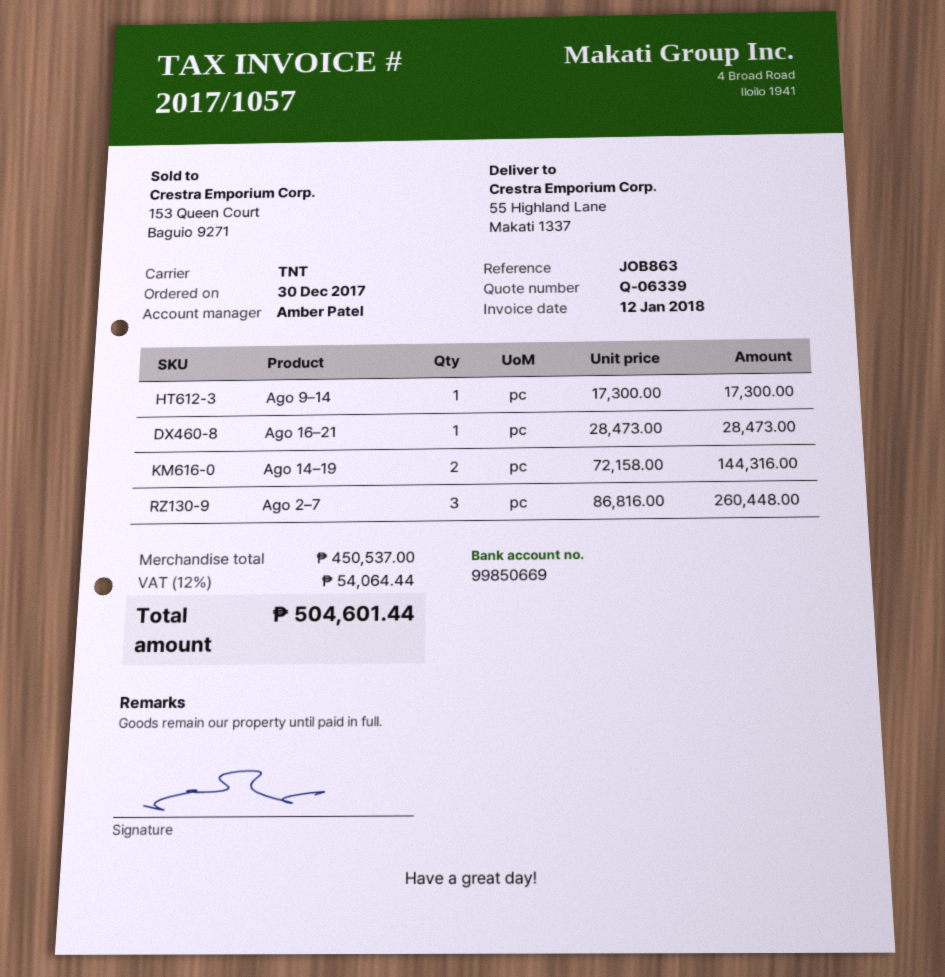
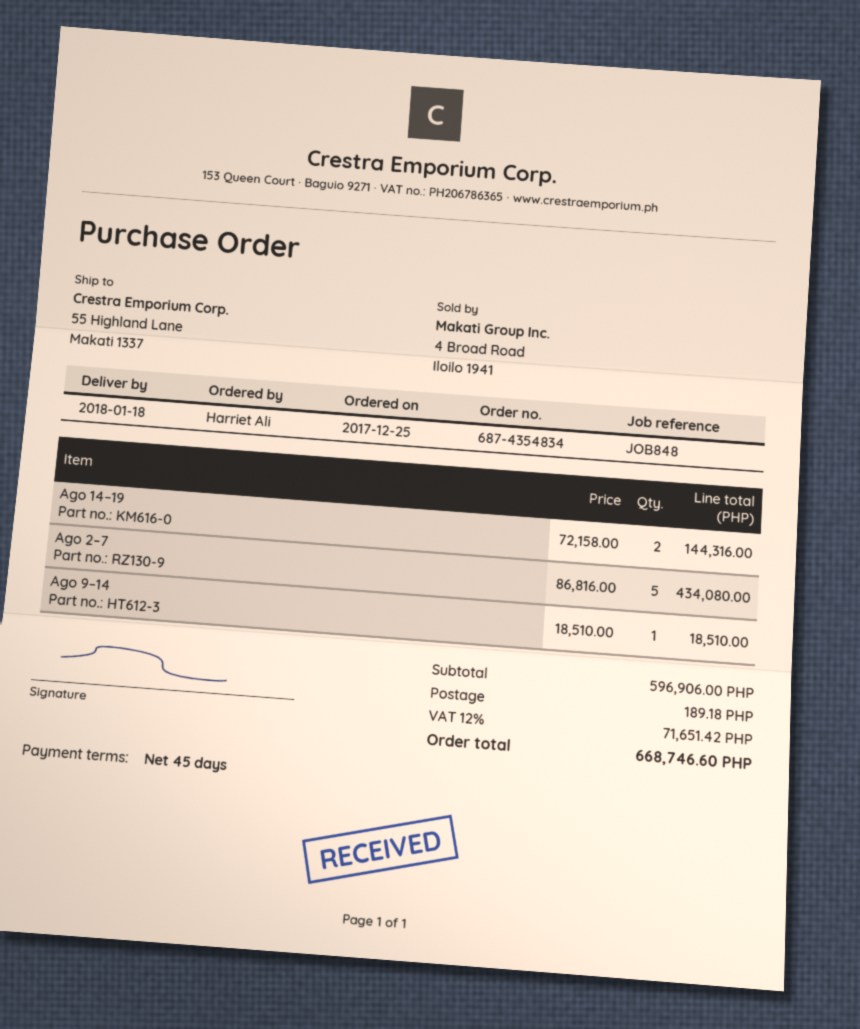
order date: 2017-12-30 -> 2017-12-25
reference: JOB863 -> JOB848
Ago 9–14: 1 x 17300.00 = 17300.00 -> 1 x 18510.00 = 18510.00
Ago 16–21: 1 x 28473.00 = 28473.00 -> none
Ago 2–7: 3 x 86816.00 = 260448.00 -> 5 x 86816.00 = 434080.00
subtotal: 450537.00 -> 596906.00
shipping: none -> 189.18
tax: 12% = 54064.44 -> 12% = 71651.42
total: 504601.44 -> 668746.60

